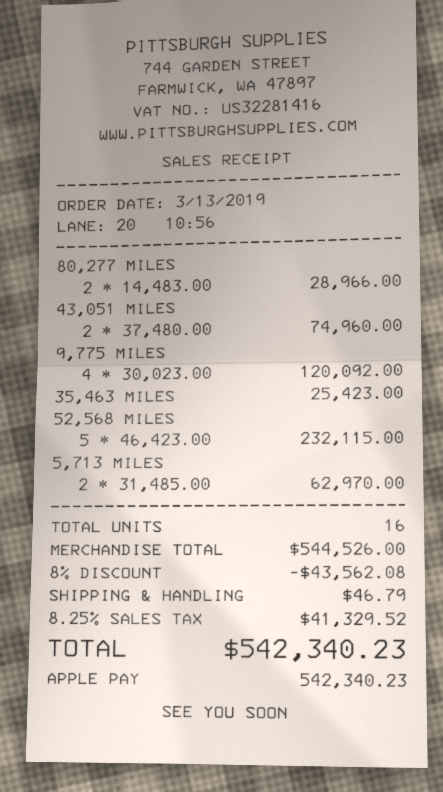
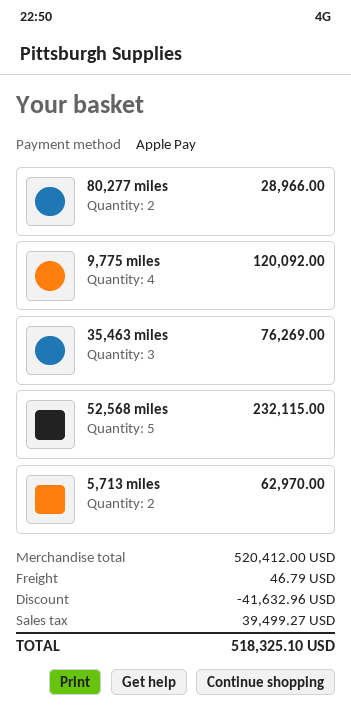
43,051 MILES: 2 for 74960.00 -> none
35,463 MILES: 1 for 25423.00 -> 3 for 76269.00
subtotal: 544526.00 -> 520412.00
discount: 43562.08 -> 41632.96
tax: 41329.52 -> 39499.27
total: 542340.23 -> 518325.10

